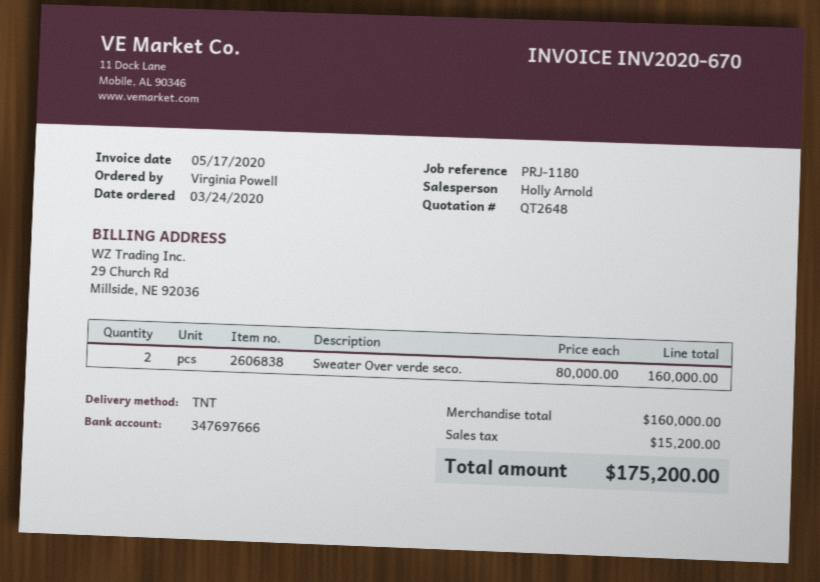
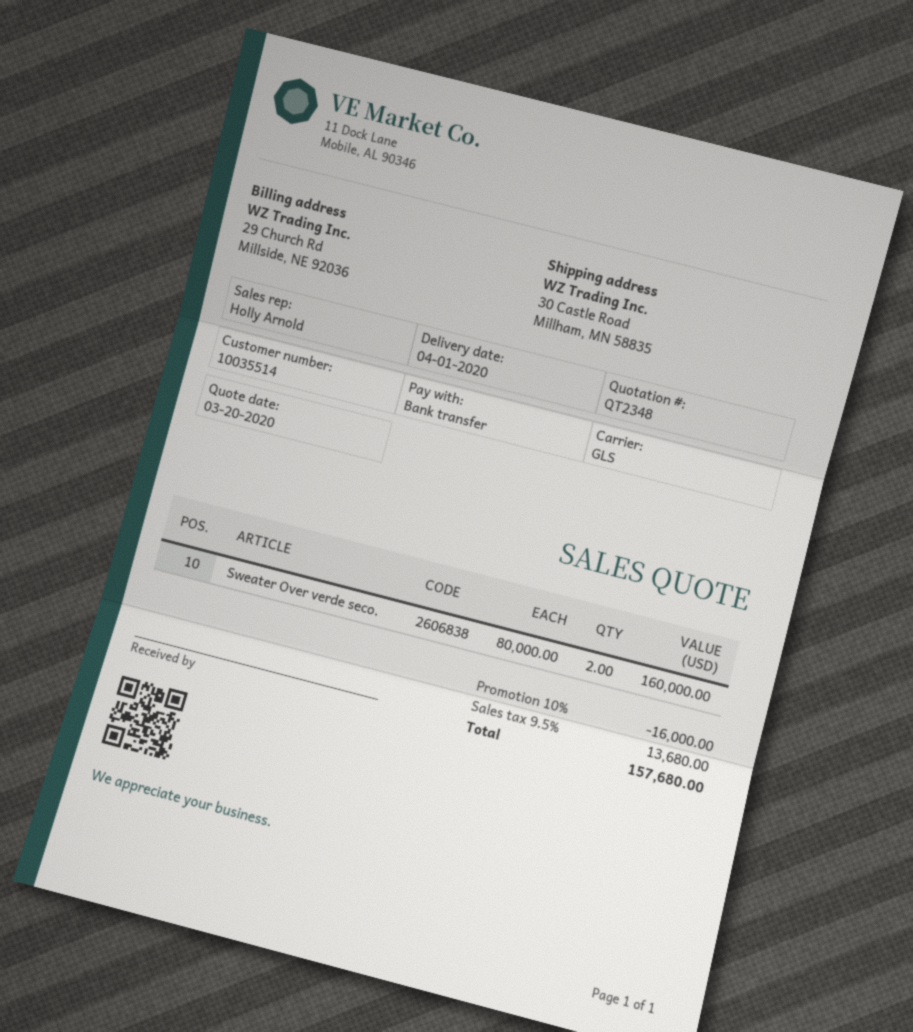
quote number: QT2648 -> QT2348
shipping method: TNT -> GLS
discount: none -> 10% = 16000.00
tax: 15200.00 -> 13680.00
total: 175200.00 -> 157680.00

